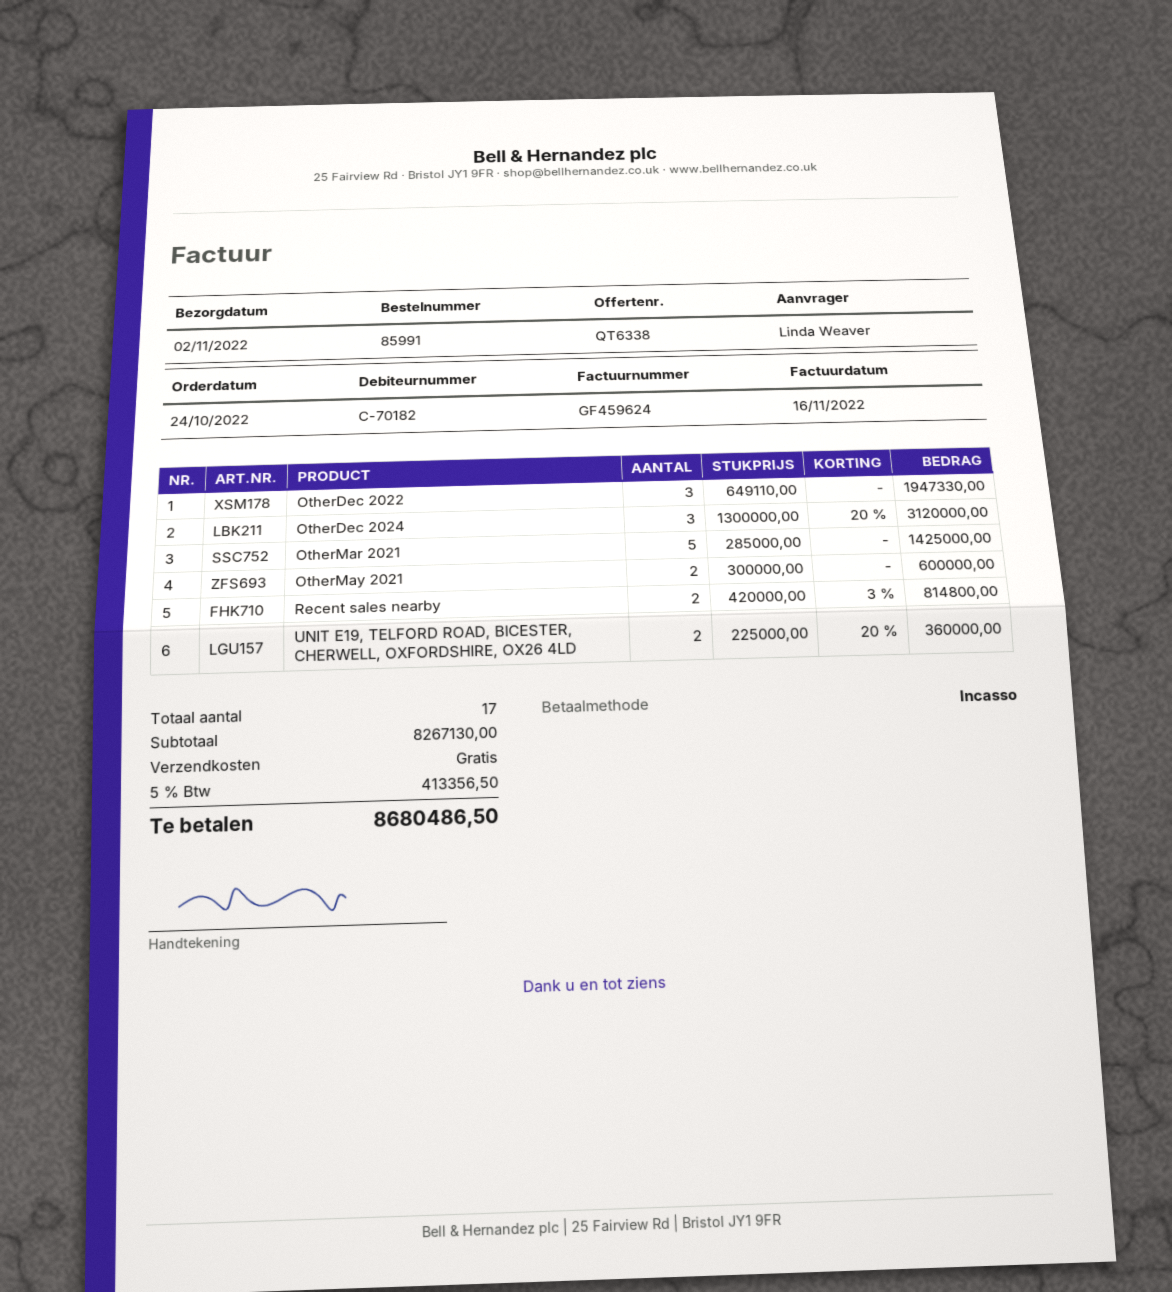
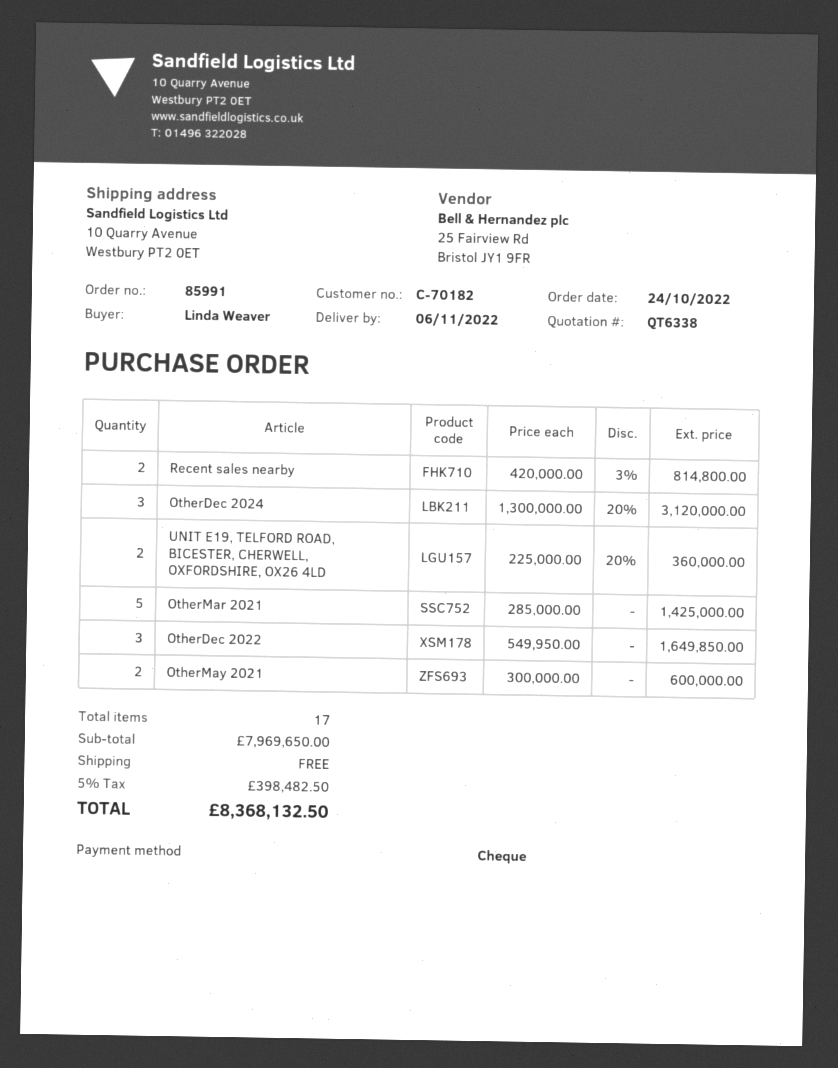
delivery date: 2022-11-02 -> 2022-11-06
payment method: direct debit -> cheque
OtherDec 2022: 3 x 649110.00 = 1947330.00 -> 3 x 549950.00 = 1649850.00
subtotal: 8267130.00 -> 7969650.00
tax: 5% = 413356.50 -> 5% = 398482.50
total: 8680486.50 -> 8368132.50

